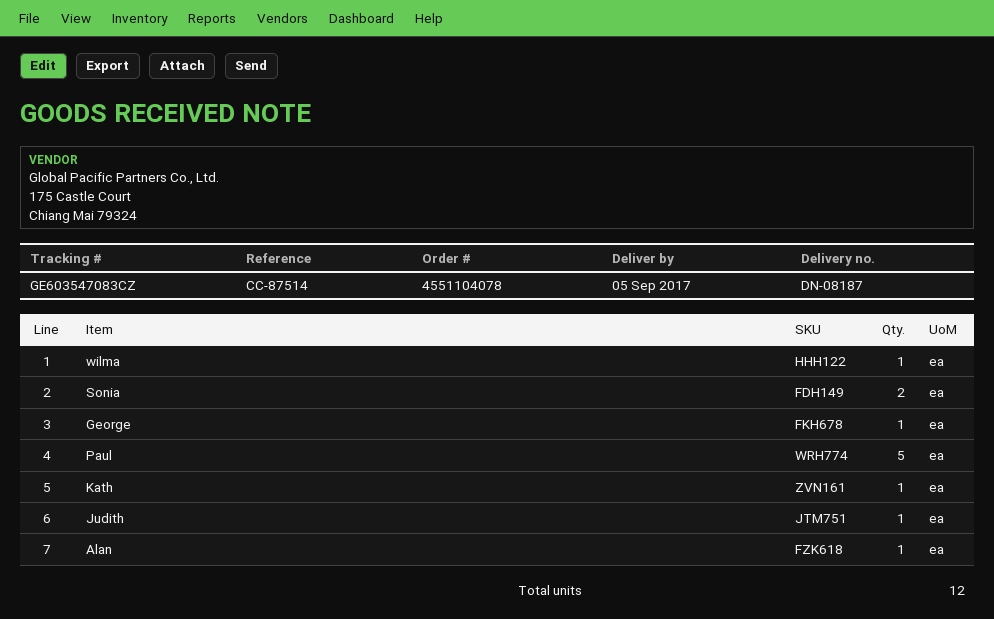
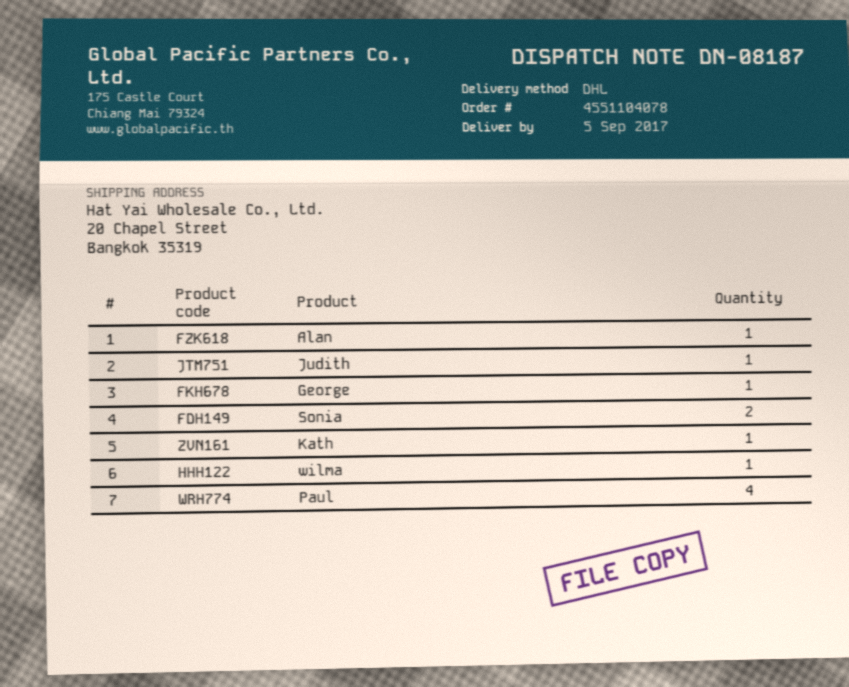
Paul: 5 -> 4

